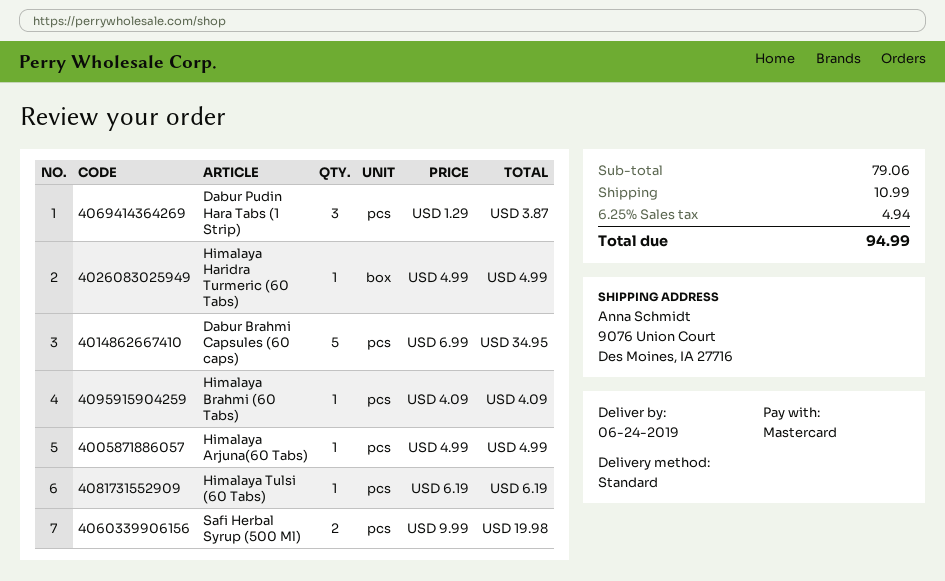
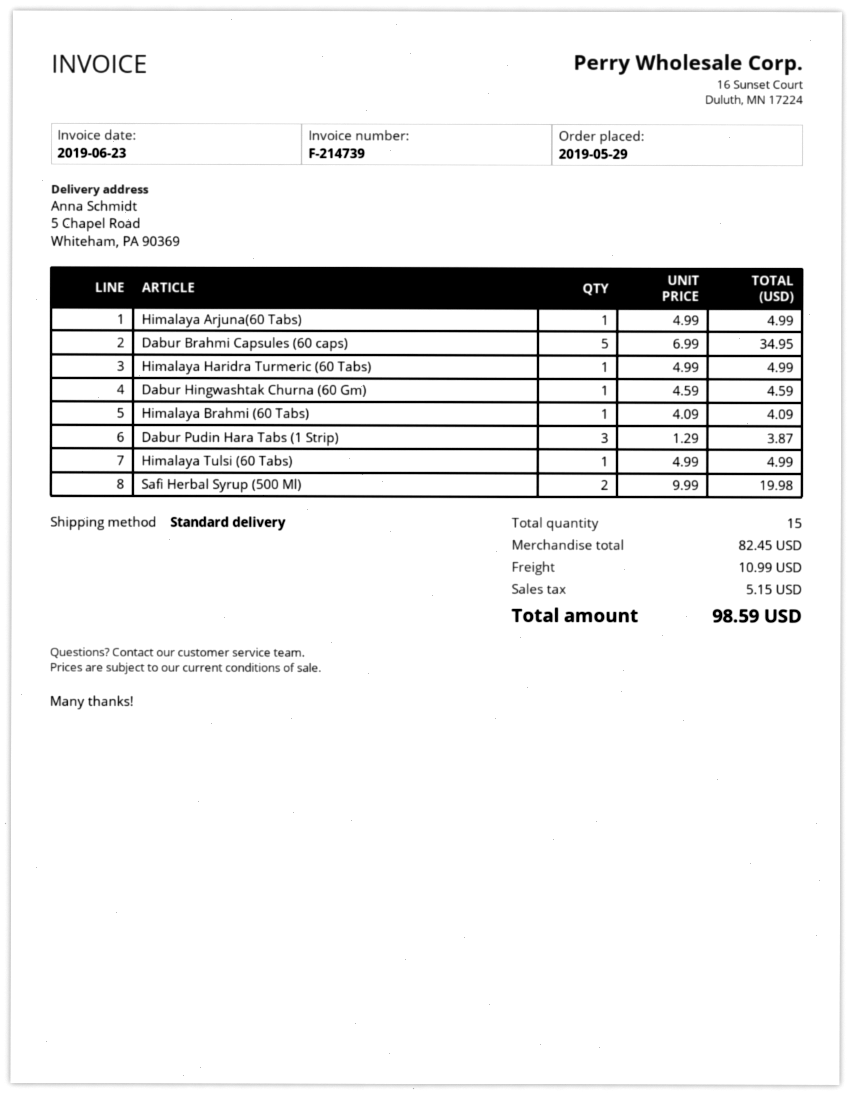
ship to: 9076 Union Court, Des Moines, IA 27716 -> 5 Chapel Road, Whiteham, PA 90369
Himalaya Tulsi (60 Tabs): 1 x 6.19 = 6.19 -> 1 x 4.99 = 4.99
Dabur Hingwashtak Churna (60 Gm): none -> 1 x 4.59 = 4.59
subtotal: 79.06 -> 82.45
tax: 4.94 -> 5.15
total: 94.99 -> 98.59

